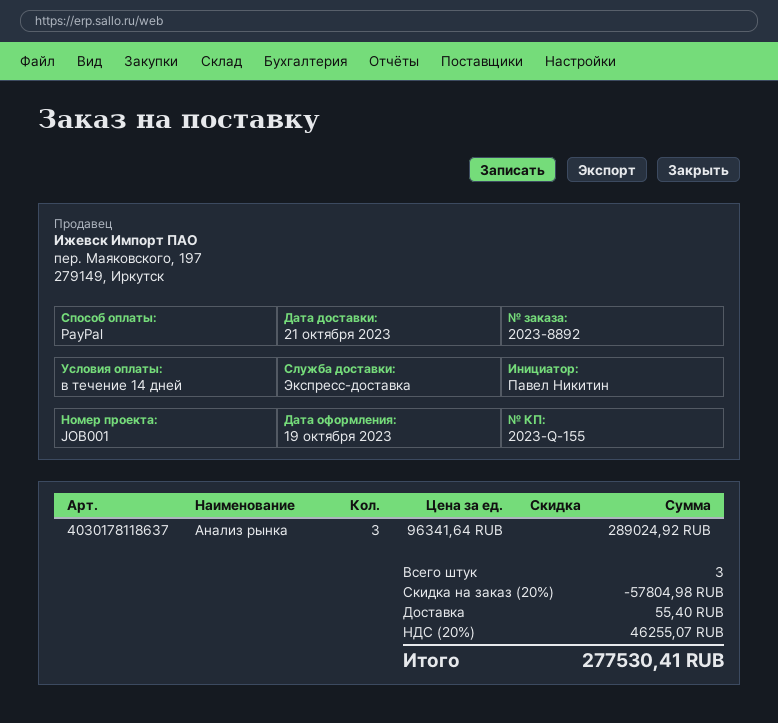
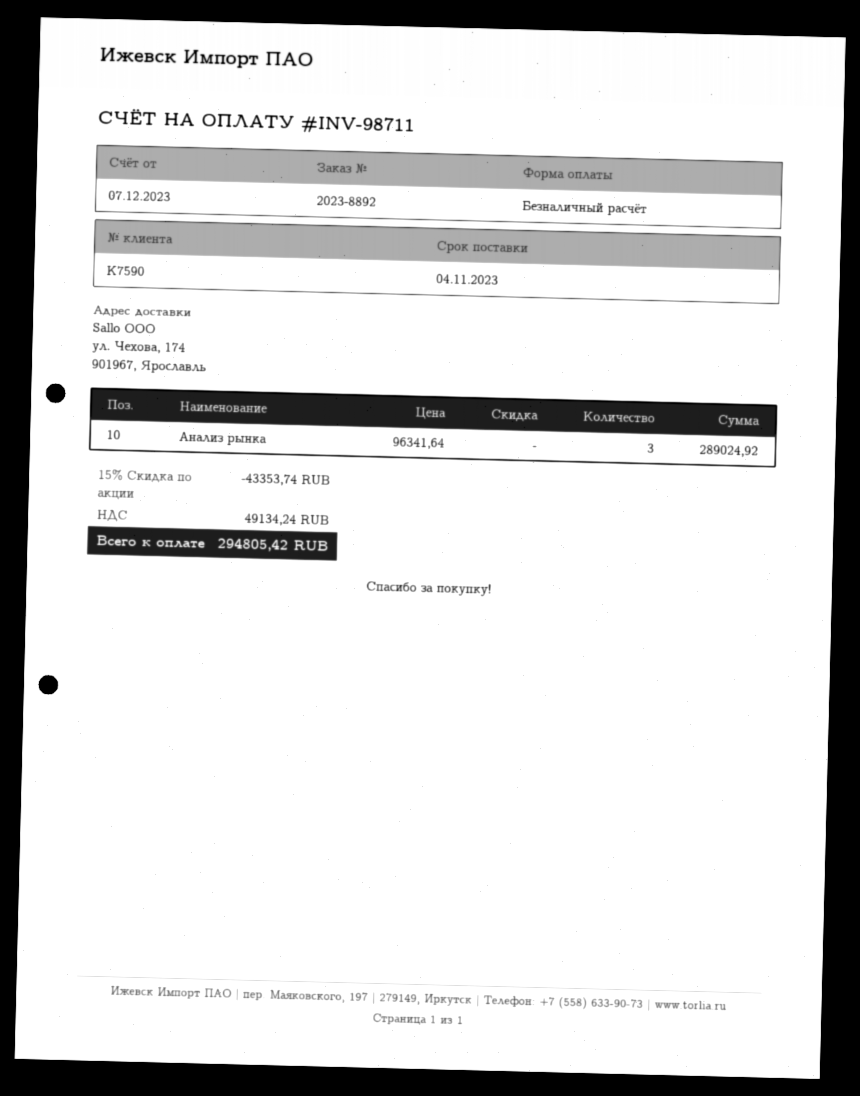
delivery date: 2023-10-21 -> 2023-11-04
payment method: PayPal -> bank transfer
discount: 20% = 57804.98 -> 15% = 43353.74
shipping: 55.40 -> none
tax: 46255.07 -> 49134.24
total: 277530.41 -> 294805.42

